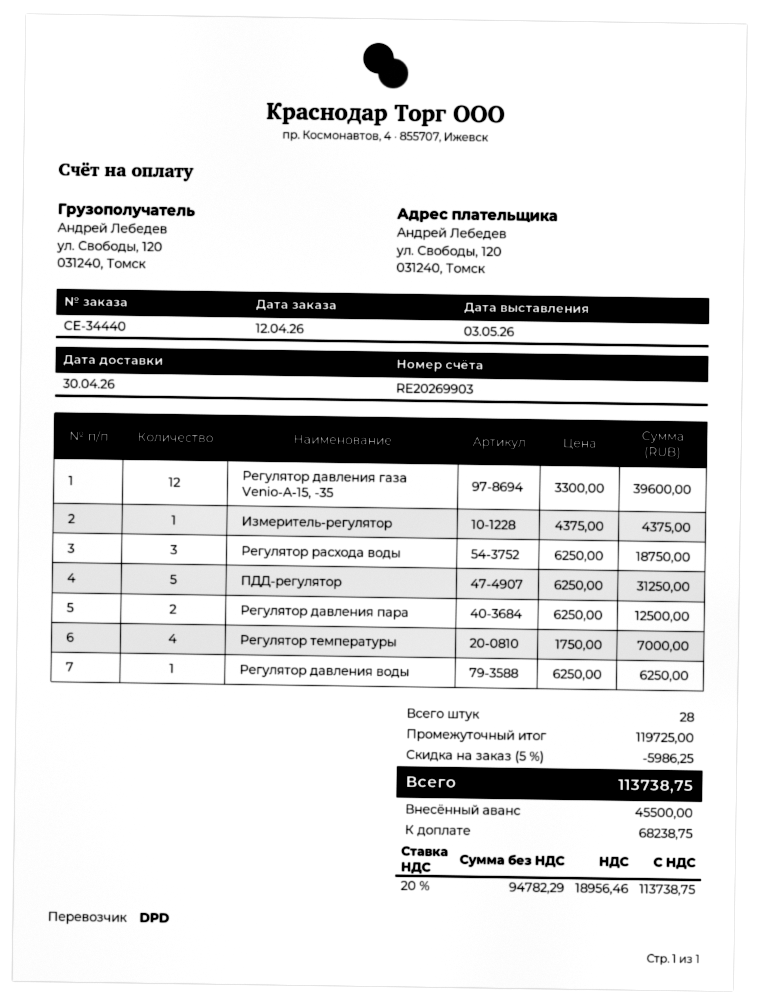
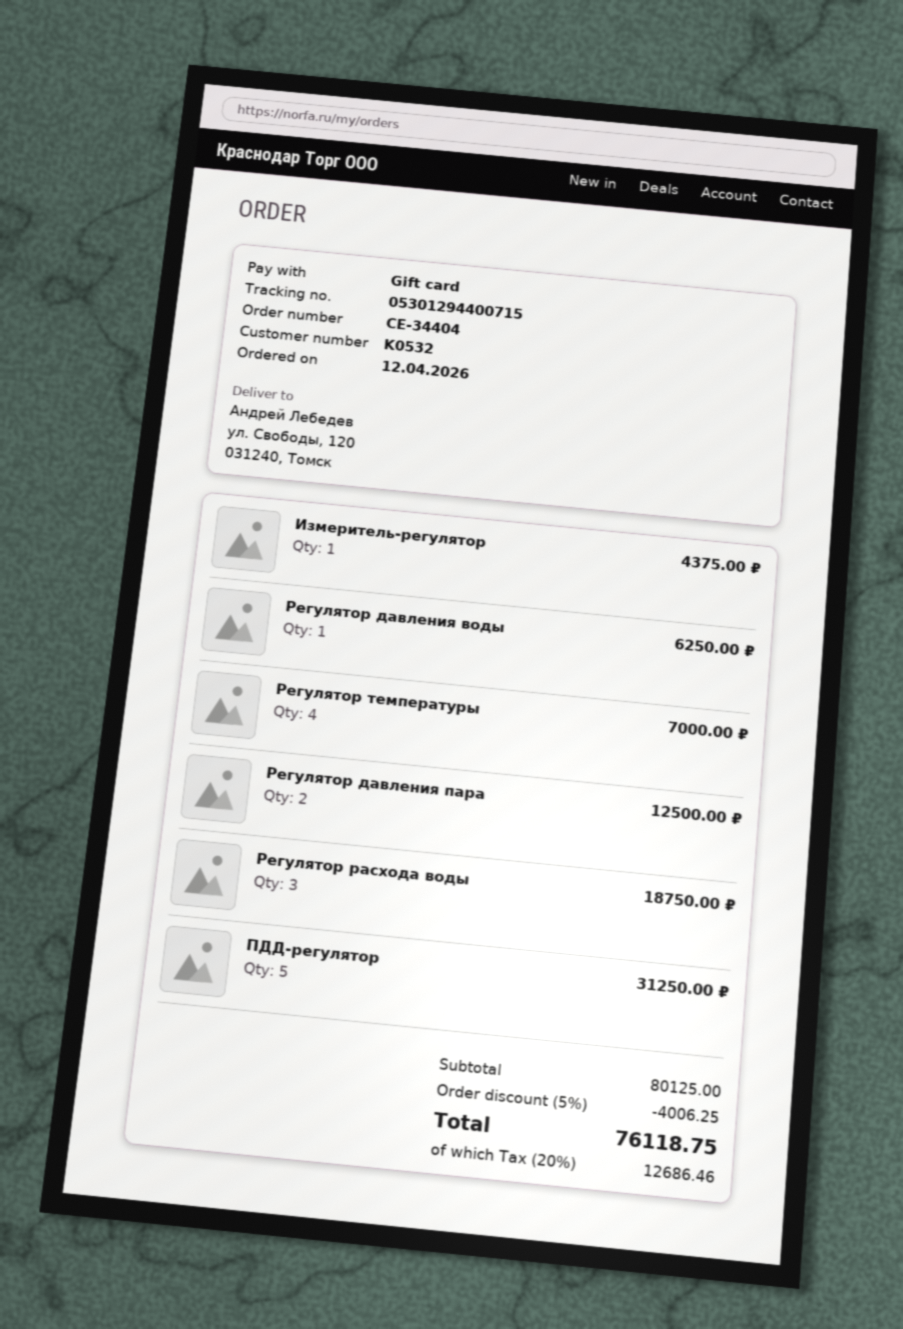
order number: CE-34440 -> CE-34404
Регулятор давления газа Venio-А-15, -35: 12 for 39600.00 -> none
subtotal: 119725.00 -> 80125.00
discount: 5% = 5986.25 -> 5% = 4006.25
tax: 20% = 18956.46 -> 20% = 12686.46
total: 113738.75 -> 76118.75

